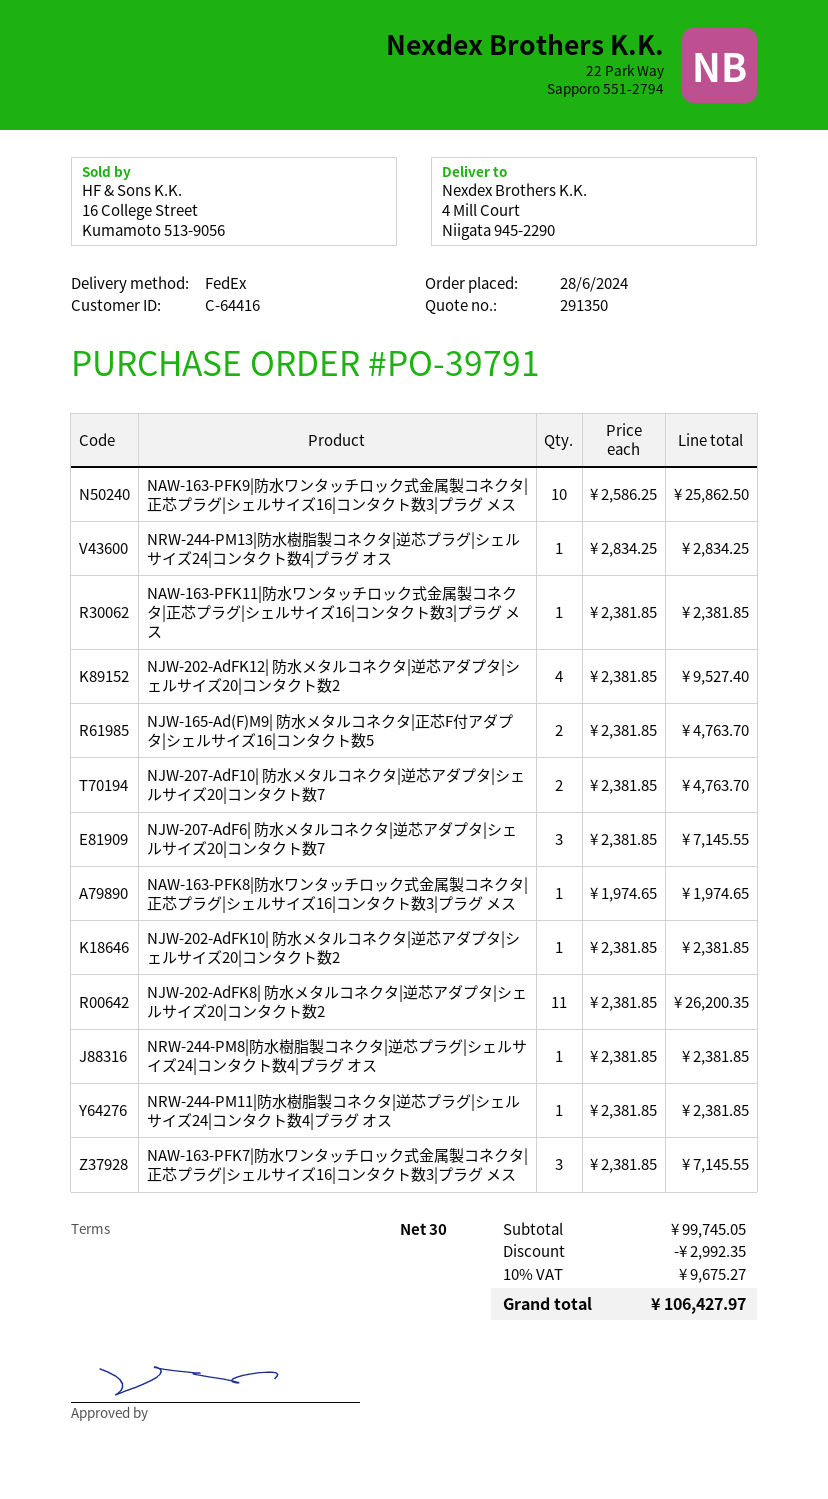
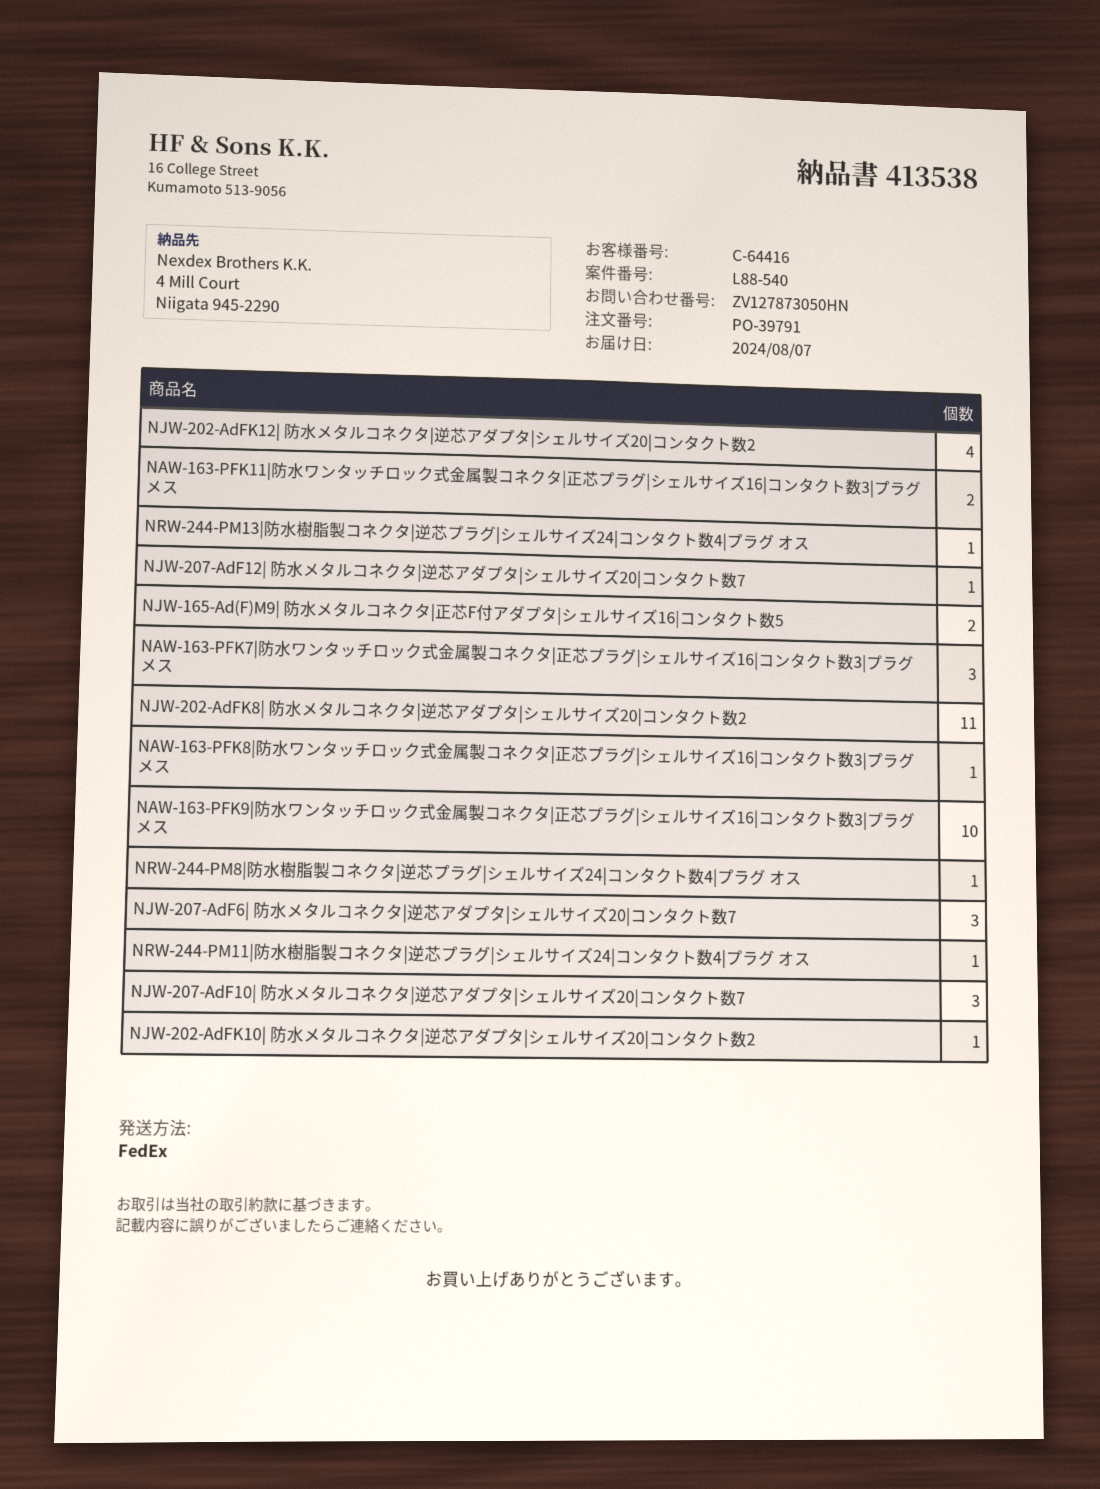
NAW-163-PFK11|防水ワンタッチロック式金属製コネクタ|正芯プラグ|シェルサイズ16|コンタクト数3|プラグ メス: 1 -> 2
NJW-207-AdF10| 防水メタルコネクタ|逆芯アダプタ|シェルサイズ20|コンタクト数7: 2 -> 3
NJW-207-AdF12| 防水メタルコネクタ|逆芯アダプタ|シェルサイズ20|コンタクト数7: none -> 1

